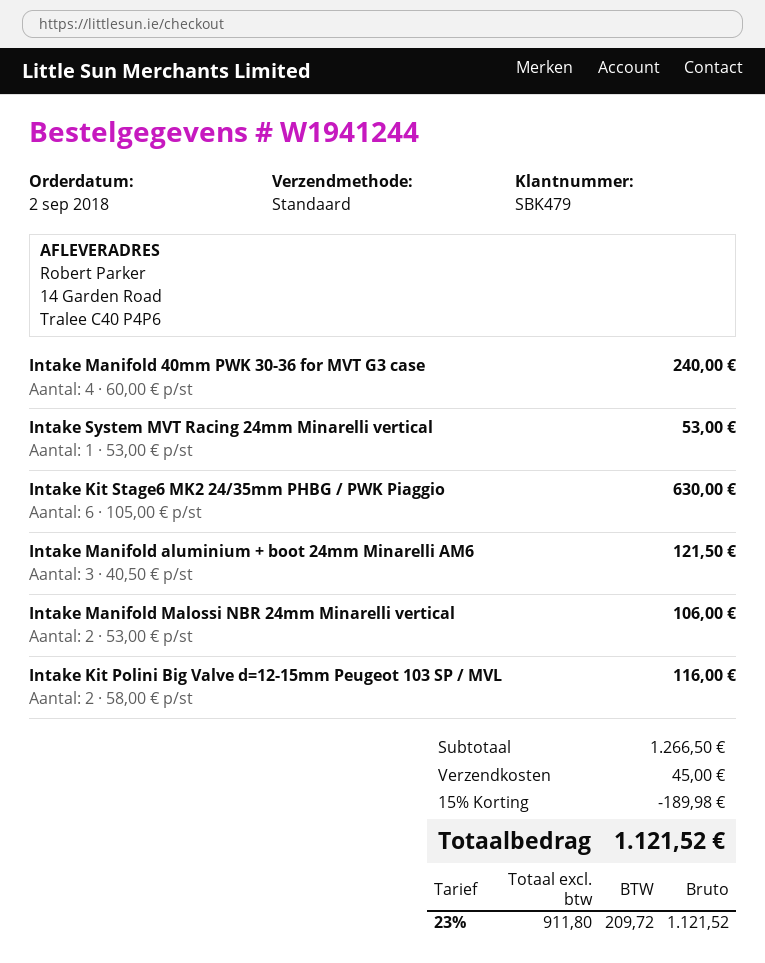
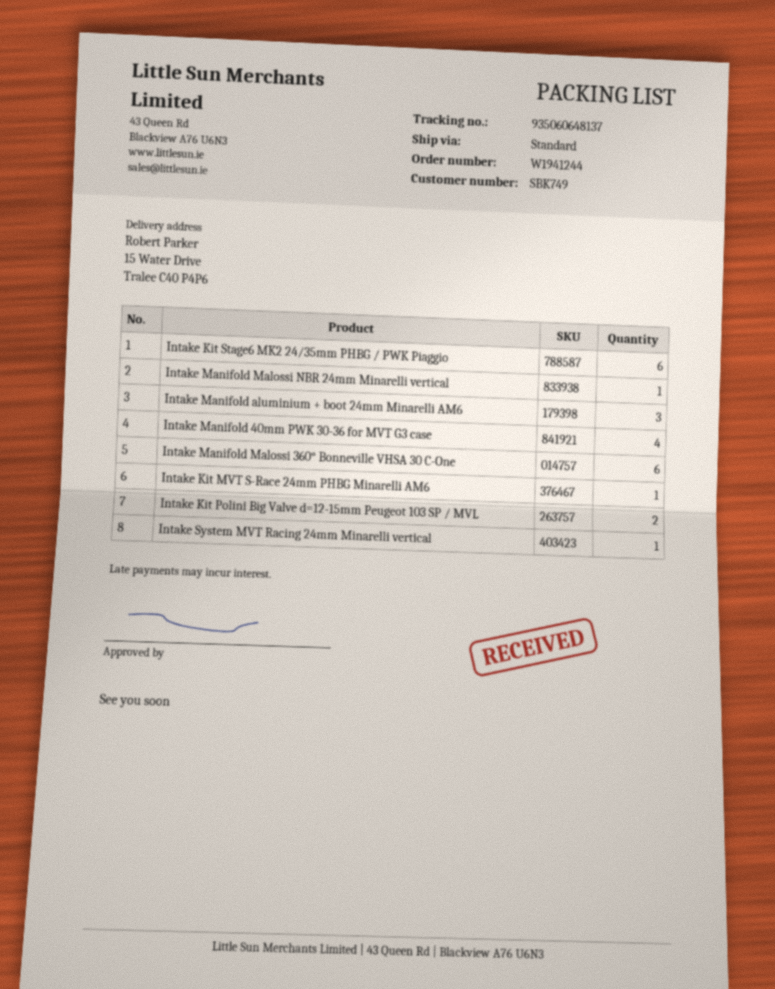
customer number: SBK479 -> SBK749
ship to: 14 Garden Road, Tralee C40 P4P6 -> 15 Water Drive, Tralee C40 P4P6
Intake Manifold Malossi NBR 24mm Minarelli vertical: 2 -> 1
Intake Manifold Malossi 360° Bonneville VHSA 30 C-One: none -> 6
Intake Kit MVT S-Race 24mm PHBG Minarelli AM6: none -> 1

